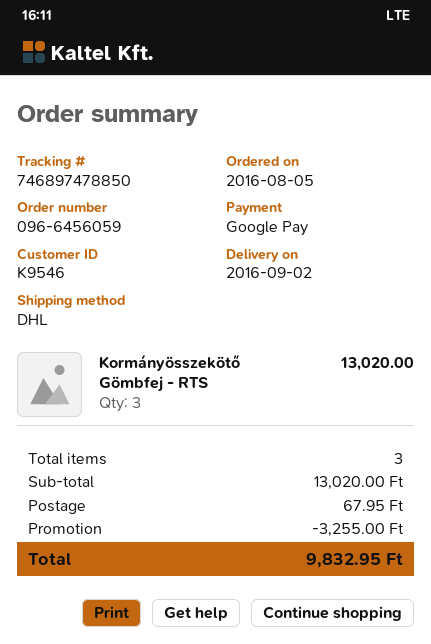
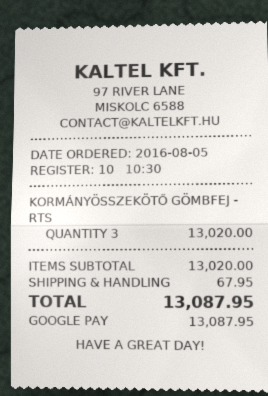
discount: 3255.00 -> none
total: 9832.95 -> 13087.95

